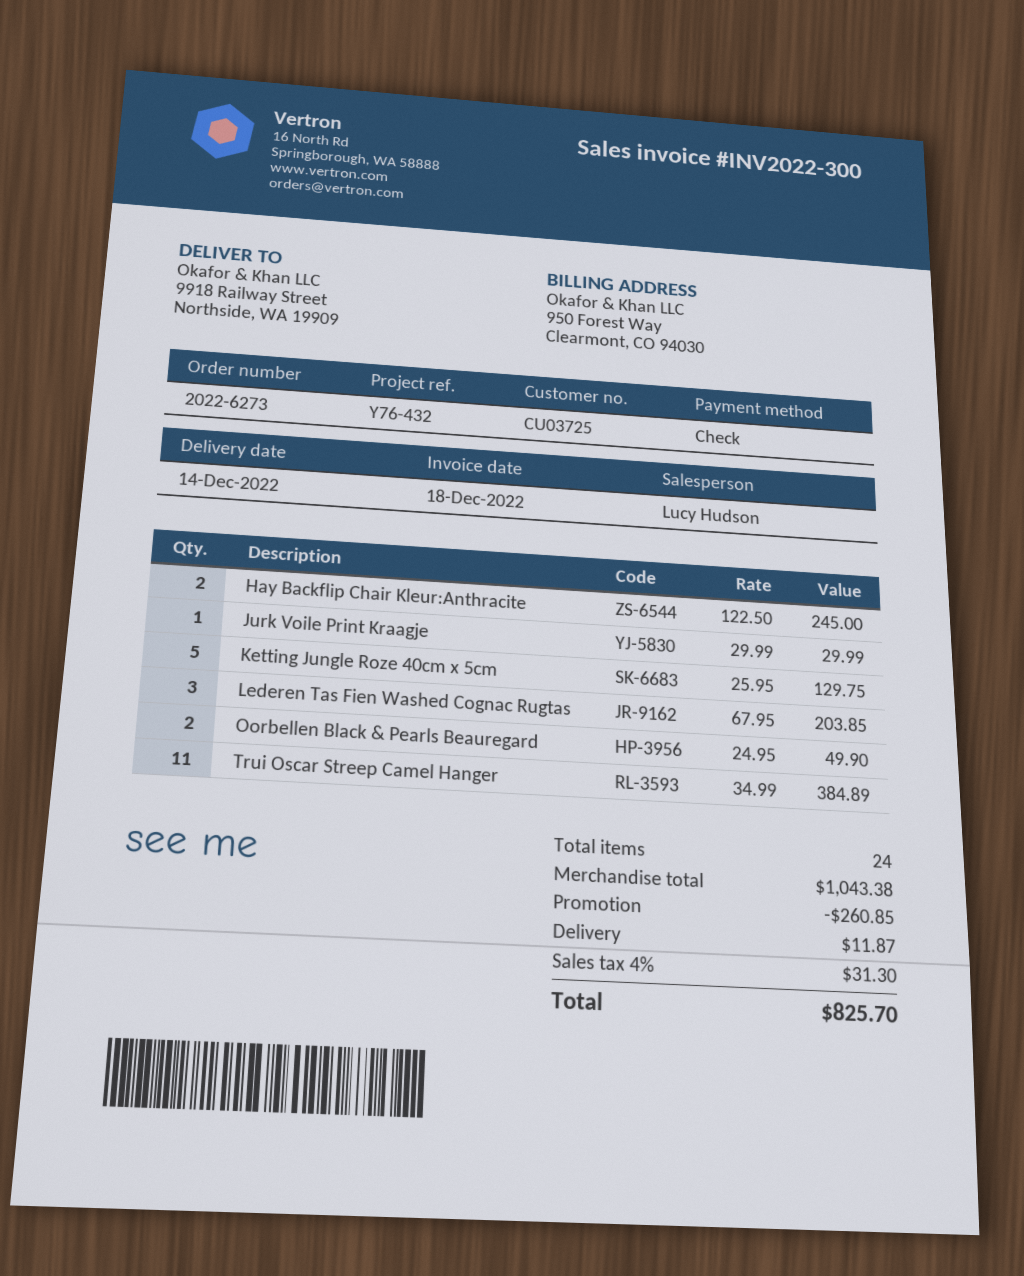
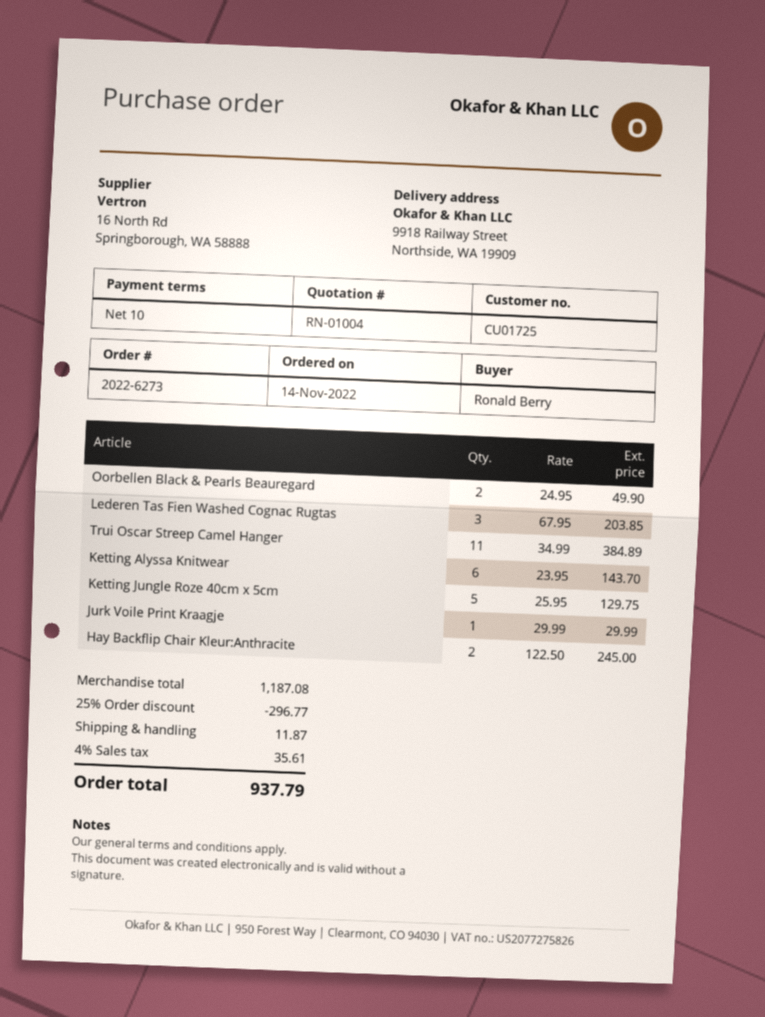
customer number: CU03725 -> CU01725
Ketting Alyssa Knitwear: none -> 6 x 23.95 = 143.70
subtotal: 1043.38 -> 1187.08
discount: 260.85 -> 296.77
tax: 4% = 31.30 -> 4% = 35.61
total: 825.70 -> 937.79

